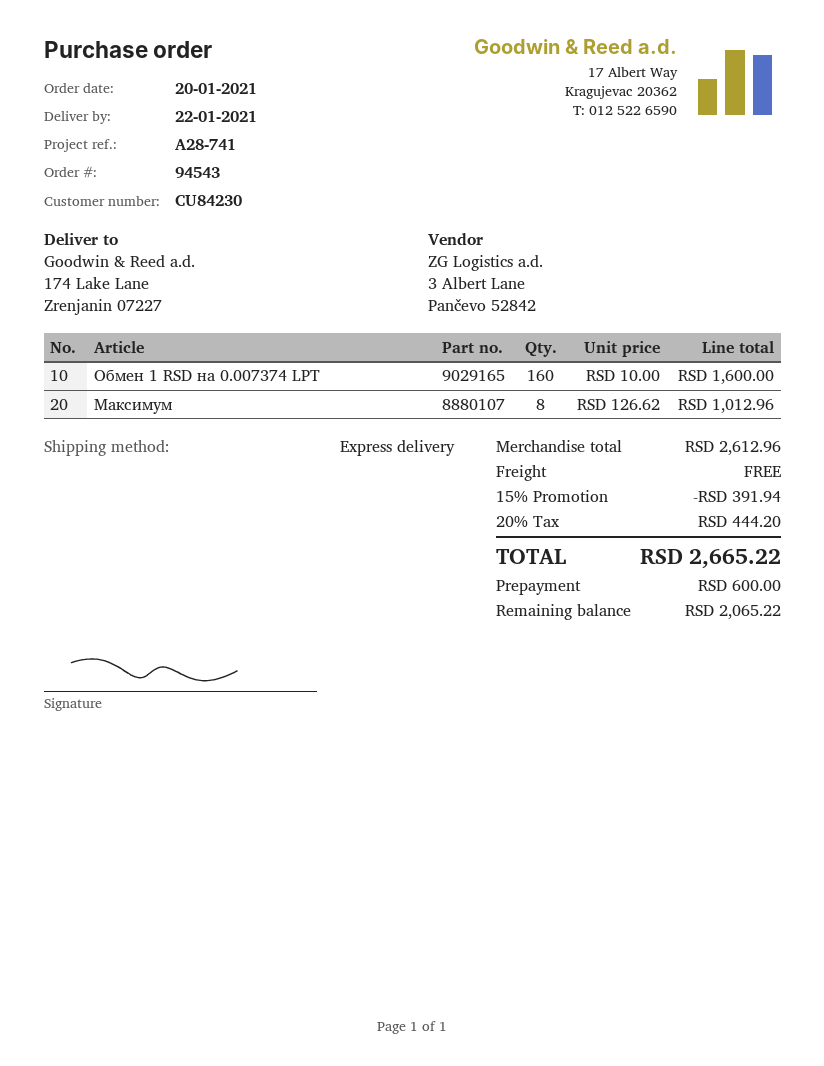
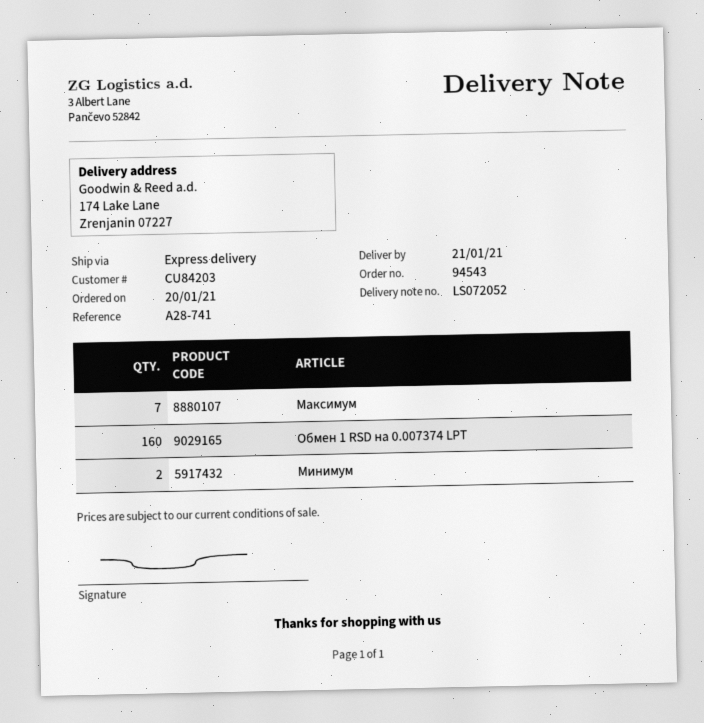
delivery date: 2021-01-22 -> 2021-01-21
customer number: CU84230 -> CU84203
Максимум: 8 -> 7
Минимум: none -> 2

